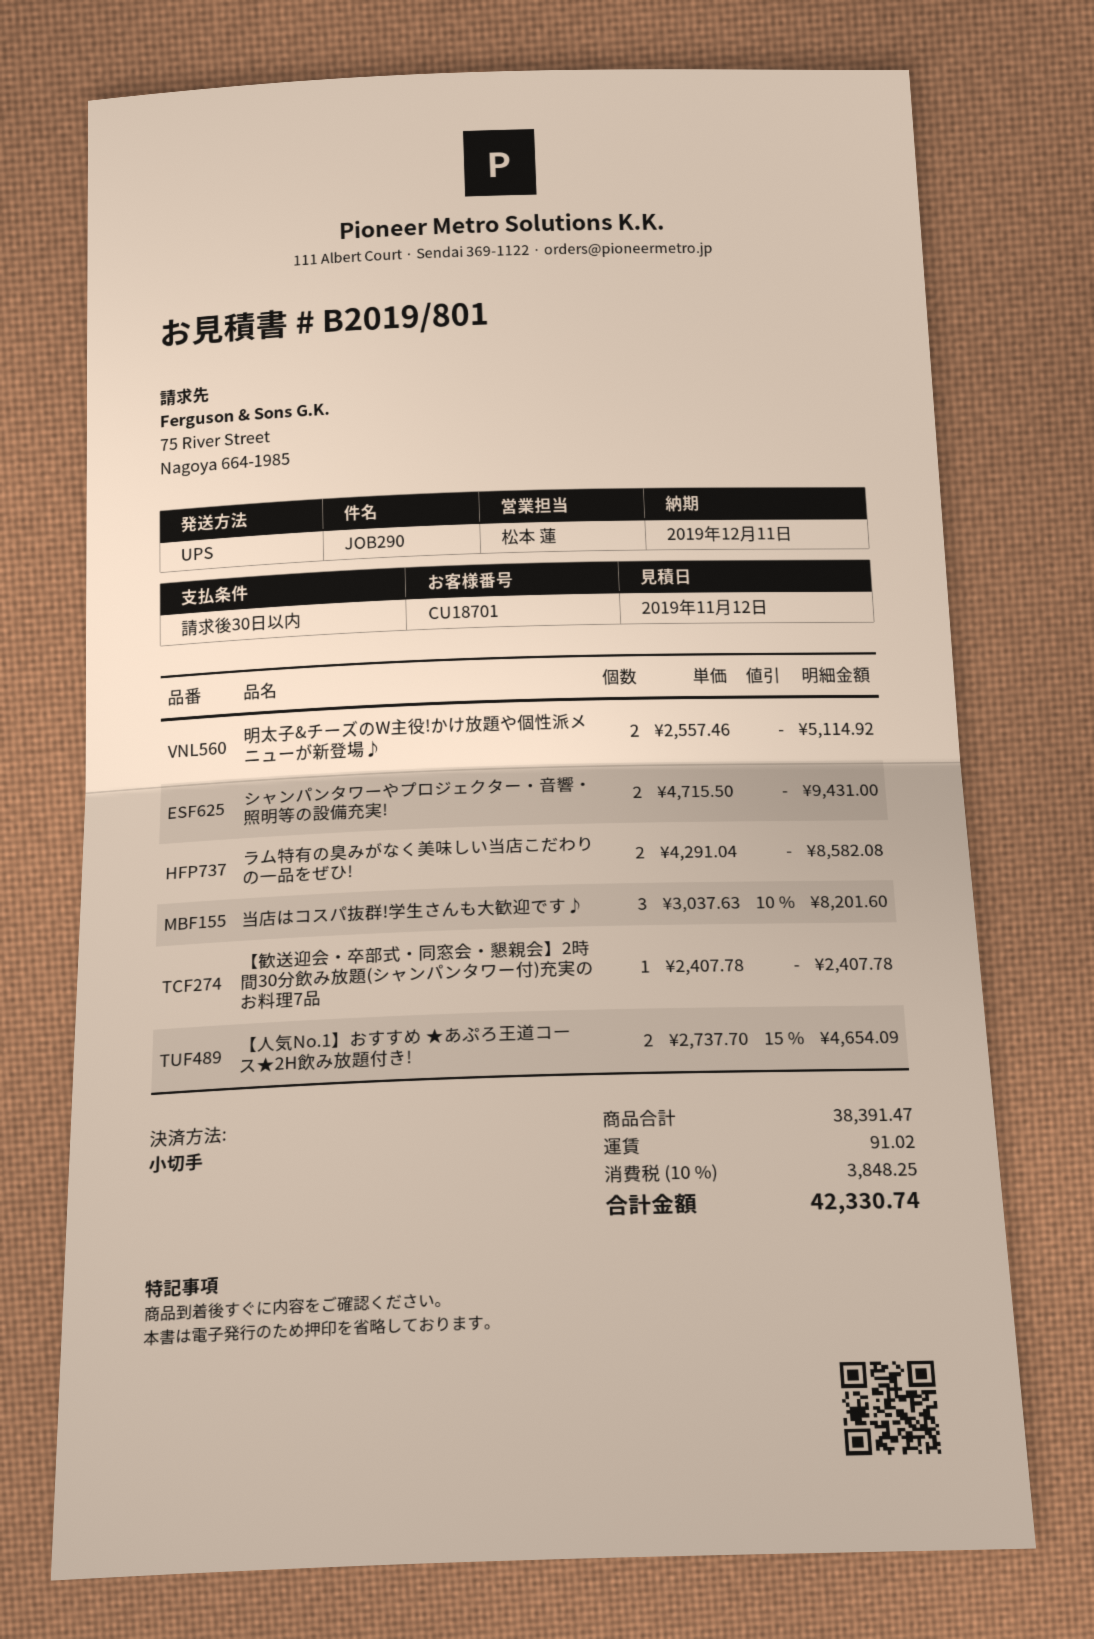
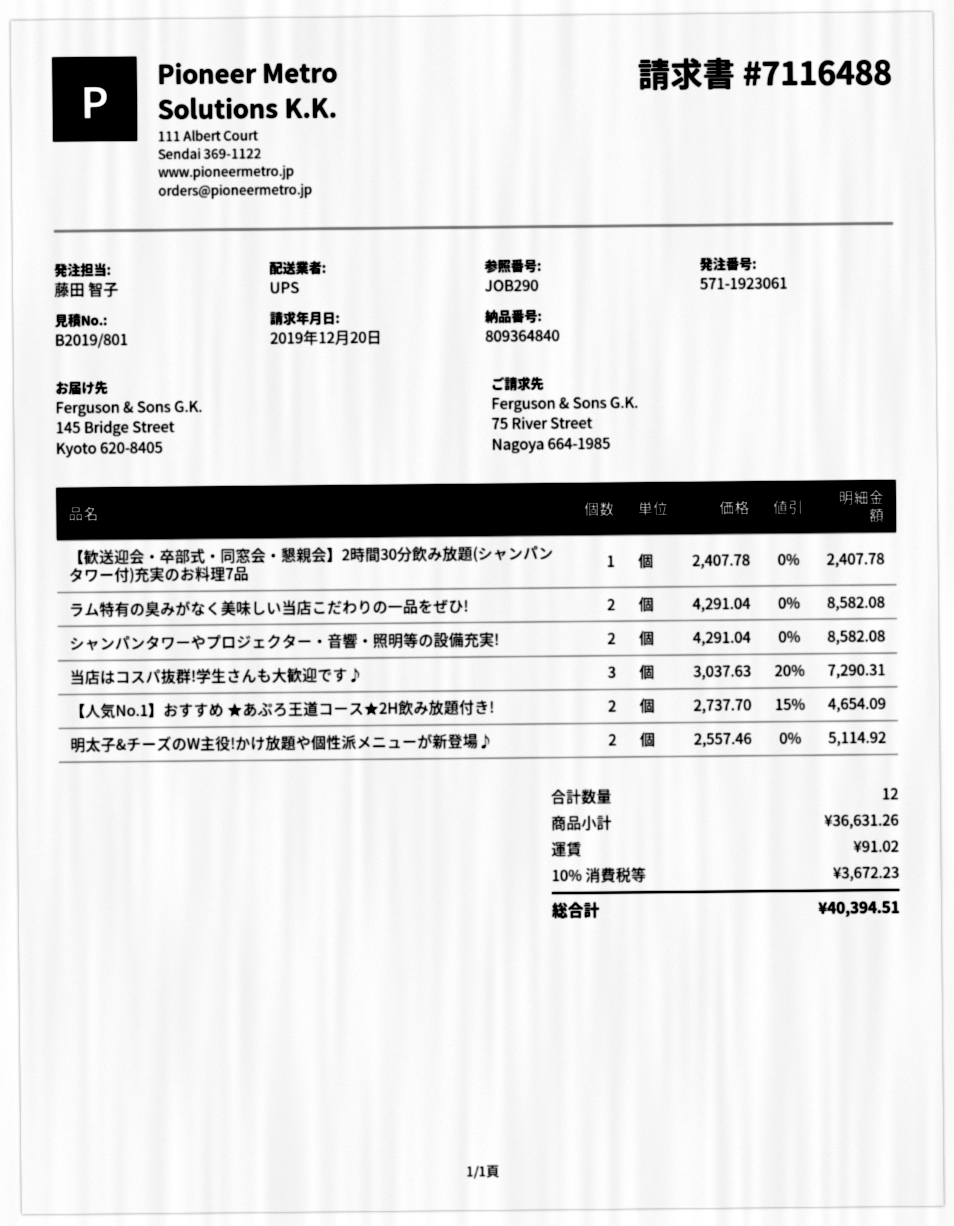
シャンパンタワーやプロジェクター・音響・照明等の設備充実!: 2 x 4715.50 = 9431.00 -> 2 x 4291.04 = 8582.08
当店はコスパ抜群!学生さんも大歓迎です♪: 3 x 3037.63 - 10% = 8201.60 -> 3 x 3037.63 - 20% = 7290.31
subtotal: 38391.47 -> 36631.26
tax: 10% = 3848.25 -> 10% = 3672.23
total: 42330.74 -> 40394.51

